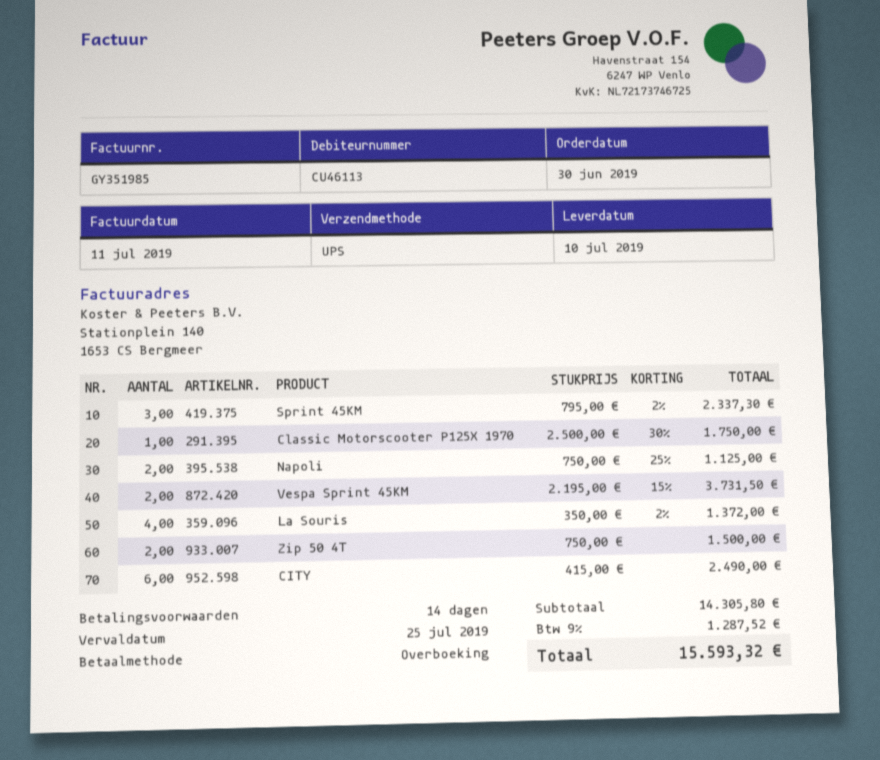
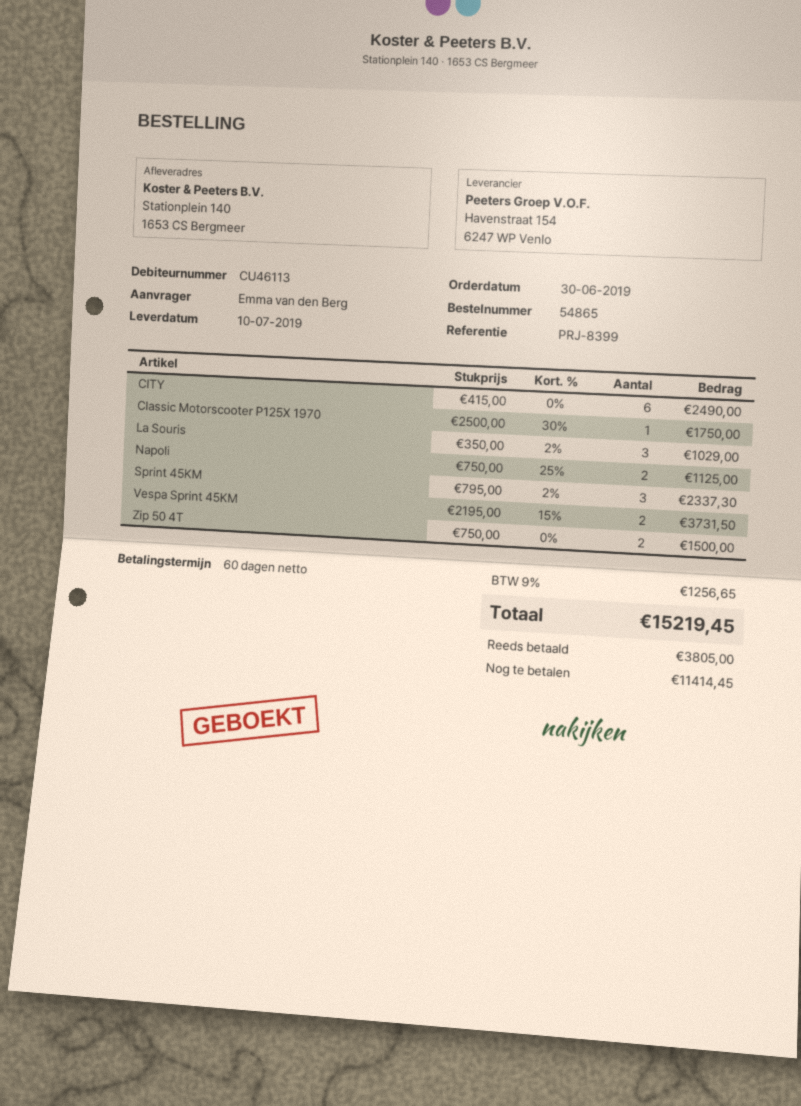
payment terms: 14 days -> 60 days
La Souris: 4 x 350.00 - 2% = 1372.00 -> 3 x 350.00 - 2% = 1029.00
tax: 9% = 1287.52 -> 9% = 1256.65
total: 15593.32 -> 15219.45

